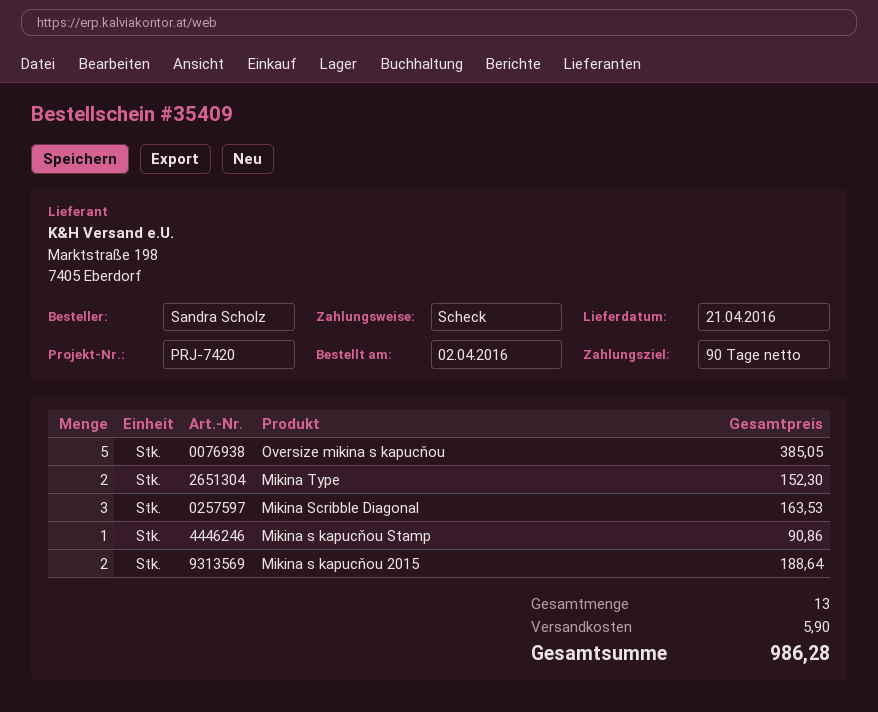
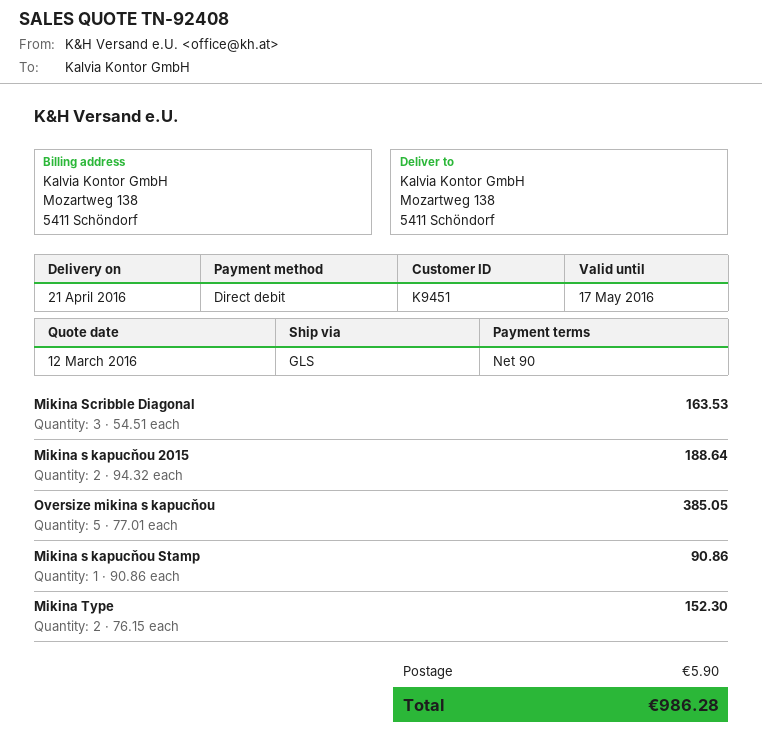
payment method: cheque -> direct debit

